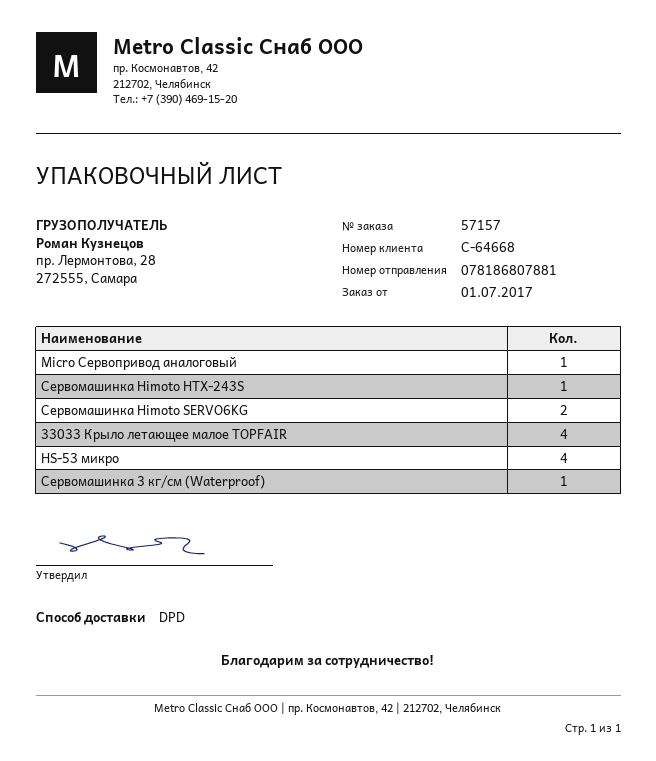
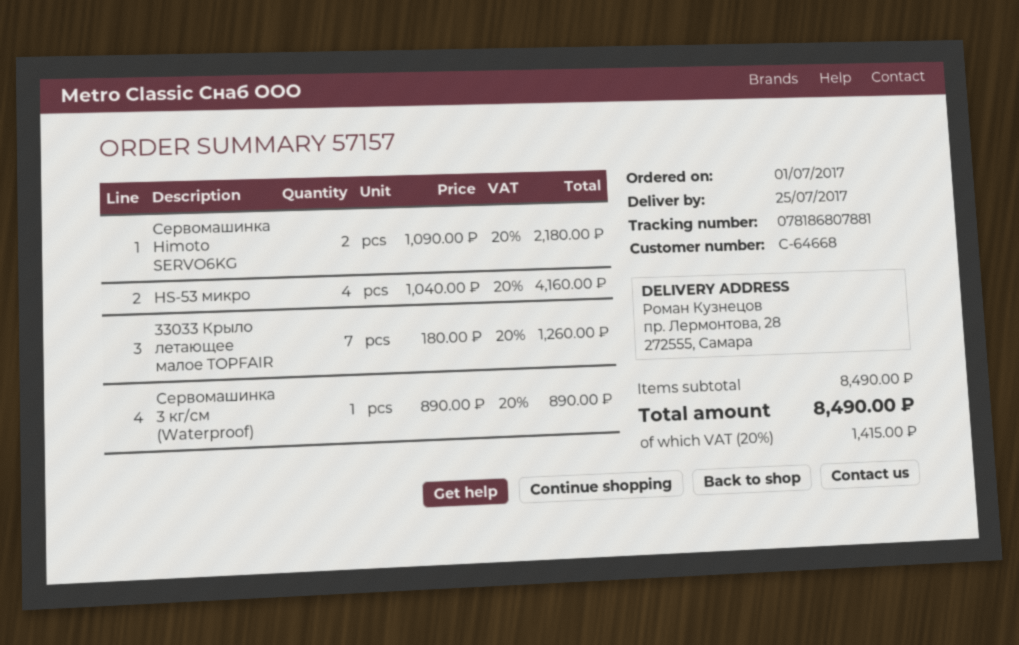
Micro Cервопривод аналоговый: 1 -> none
Сервомашинка Himoto HTX-243S: 1 -> none
33033 Крыло летающее малое TOPFAIR: 4 -> 7

